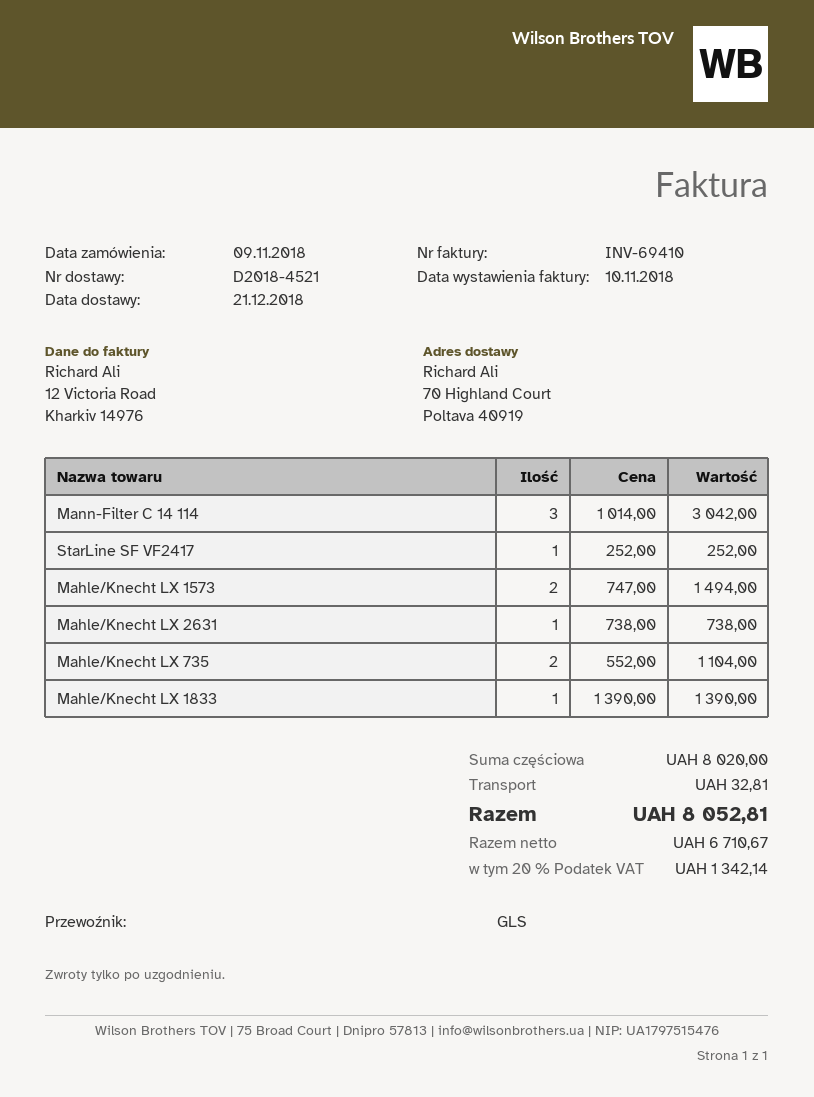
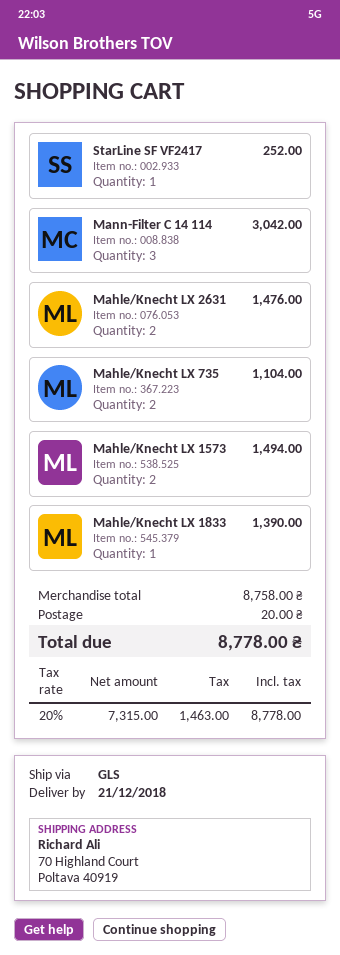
Mahle/Knecht LX 2631: 1 for 738.00 -> 2 for 1476.00
subtotal: 8020.00 -> 8758.00
shipping: 32.81 -> 20.00
net: 6710.67 -> 7315.00
tax: 20% = 1342.14 -> 20% = 1463.00
total: 8052.81 -> 8778.00

